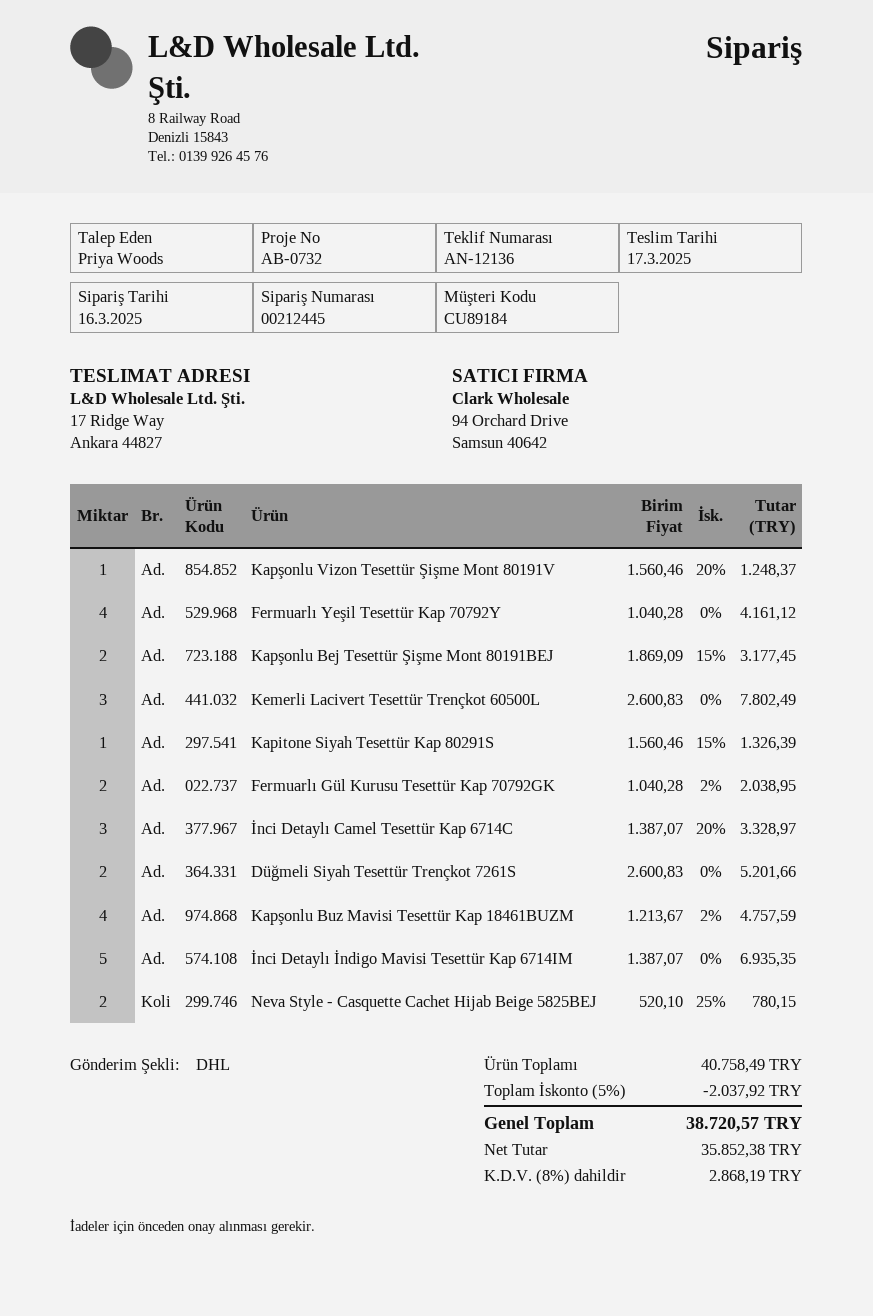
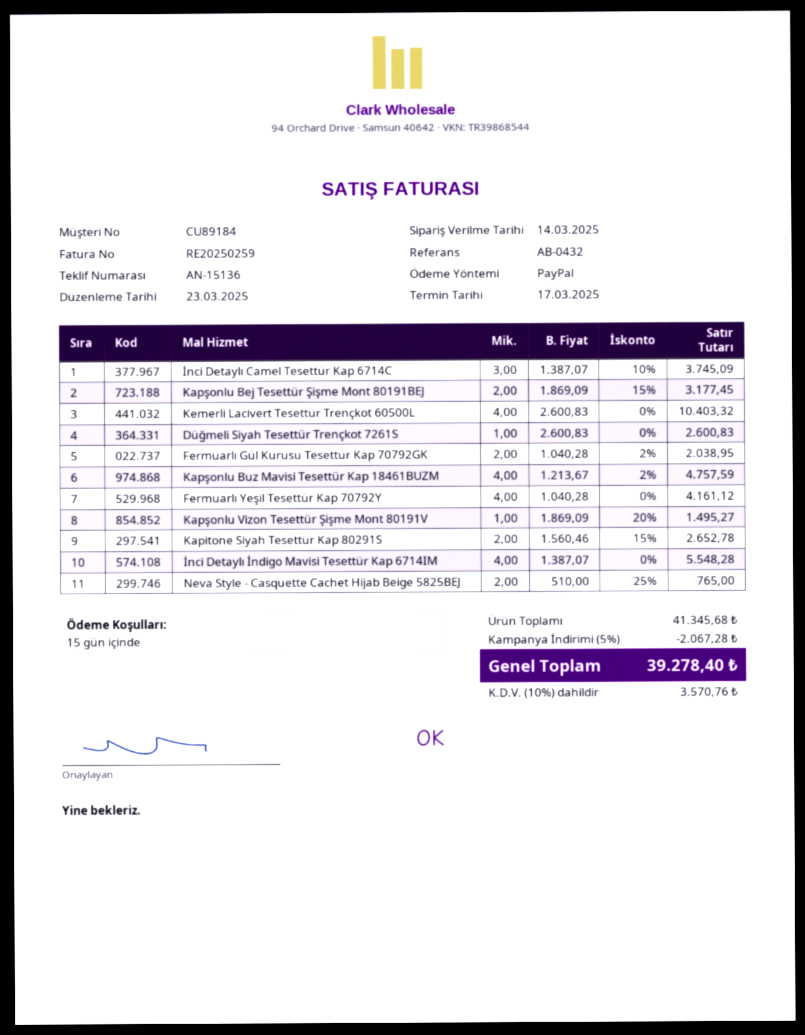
quote number: AN-12136 -> AN-15136
order date: 2025-03-16 -> 2025-03-14
reference: AB-0732 -> AB-0432
Kapşonlu Vizon Tesettür Şişme Mont 80191V: 1 x 1560.46 - 20% = 1248.37 -> 1 x 1869.09 - 20% = 1495.27
Kemerli Lacivert Tesettür Trençkot 60500L: 3 x 2600.83 = 7802.49 -> 4 x 2600.83 = 10403.32
Kapitone Siyah Tesettür Kap 80291S: 1 x 1560.46 - 15% = 1326.39 -> 2 x 1560.46 - 15% = 2652.78
İnci Detaylı Camel Tesettür Kap 6714C: 3 x 1387.07 - 20% = 3328.97 -> 3 x 1387.07 - 10% = 3745.09
Düğmeli Siyah Tesettür Trençkot 7261S: 2 x 2600.83 = 5201.66 -> 1 x 2600.83 = 2600.83
İnci Detaylı İndigo Mavisi Tesettür Kap 6714IM: 5 x 1387.07 = 6935.35 -> 4 x 1387.07 = 5548.28
Neva Style - Casquette Cachet Hijab Beige 5825BEJ: 2 x 520.10 - 25% = 780.15 -> 2 x 510.00 - 25% = 765.00
subtotal: 40758.49 -> 41345.68
discount: 5% = 2037.92 -> 5% = 2067.28
tax: 8% = 2868.19 -> 10% = 3570.76
total: 38720.57 -> 39278.40

